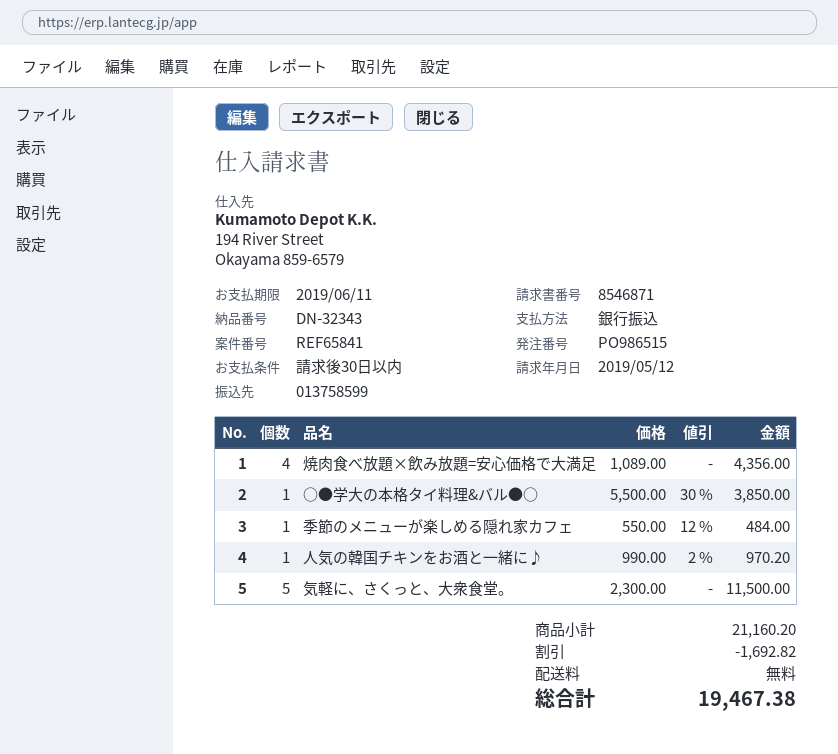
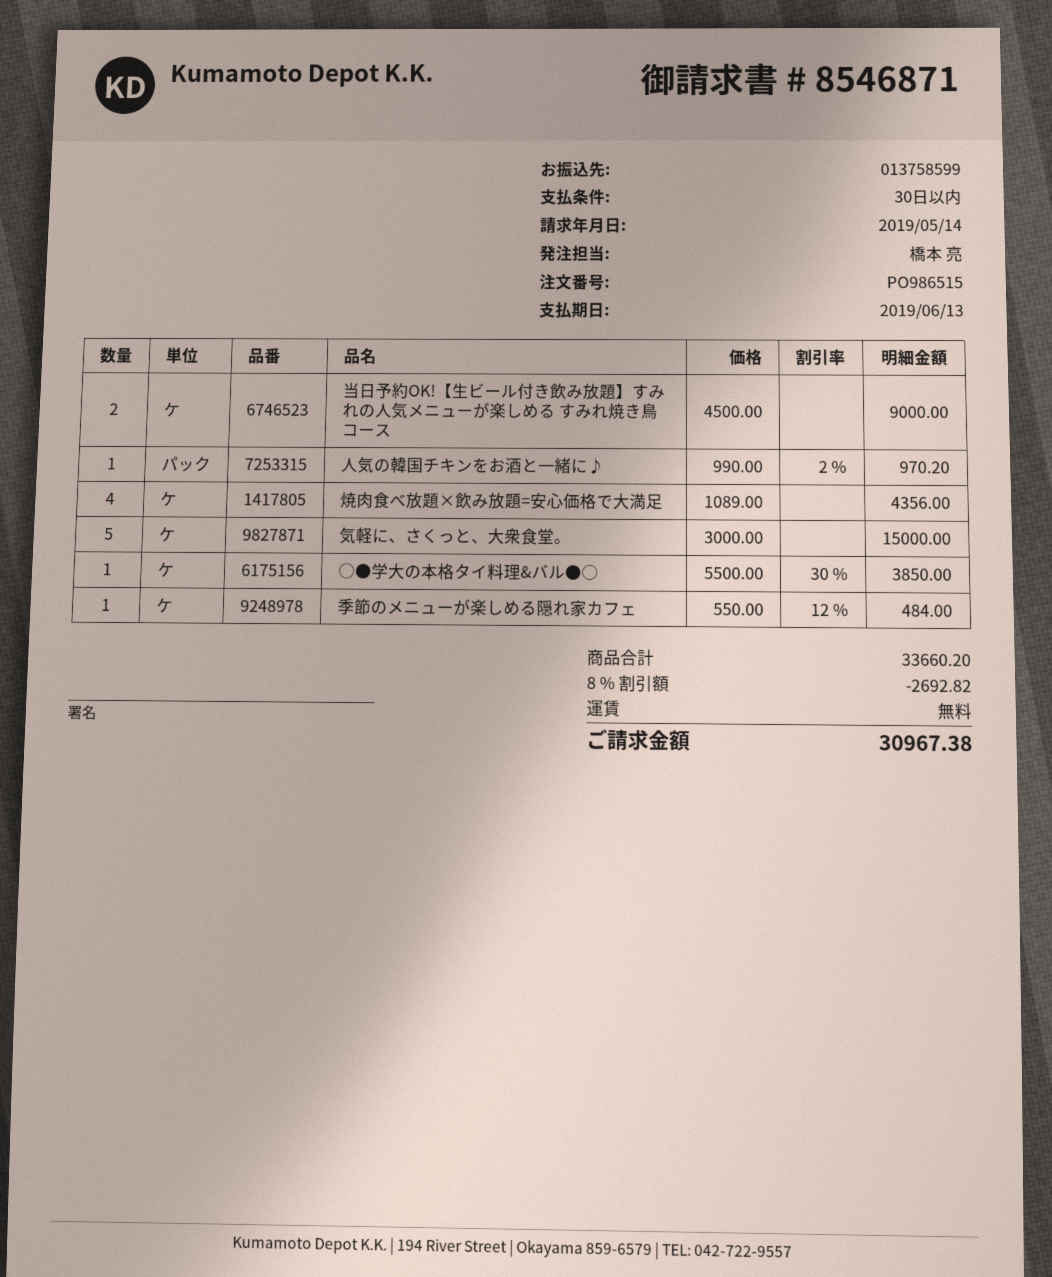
invoice date: 2019-05-12 -> 2019-05-14
due date: 2019-06-11 -> 2019-06-13
気軽に、さくっと、大衆食堂。: 5 x 2300.00 = 11500.00 -> 5 x 3000.00 = 15000.00
当日予約OK!【生ビール付き飲み放題】すみれの人気メニューが楽しめる すみれ焼き鳥コース: none -> 2 x 4500.00 = 9000.00
subtotal: 21160.20 -> 33660.20
discount: 1692.82 -> 2692.82
total: 19467.38 -> 30967.38

